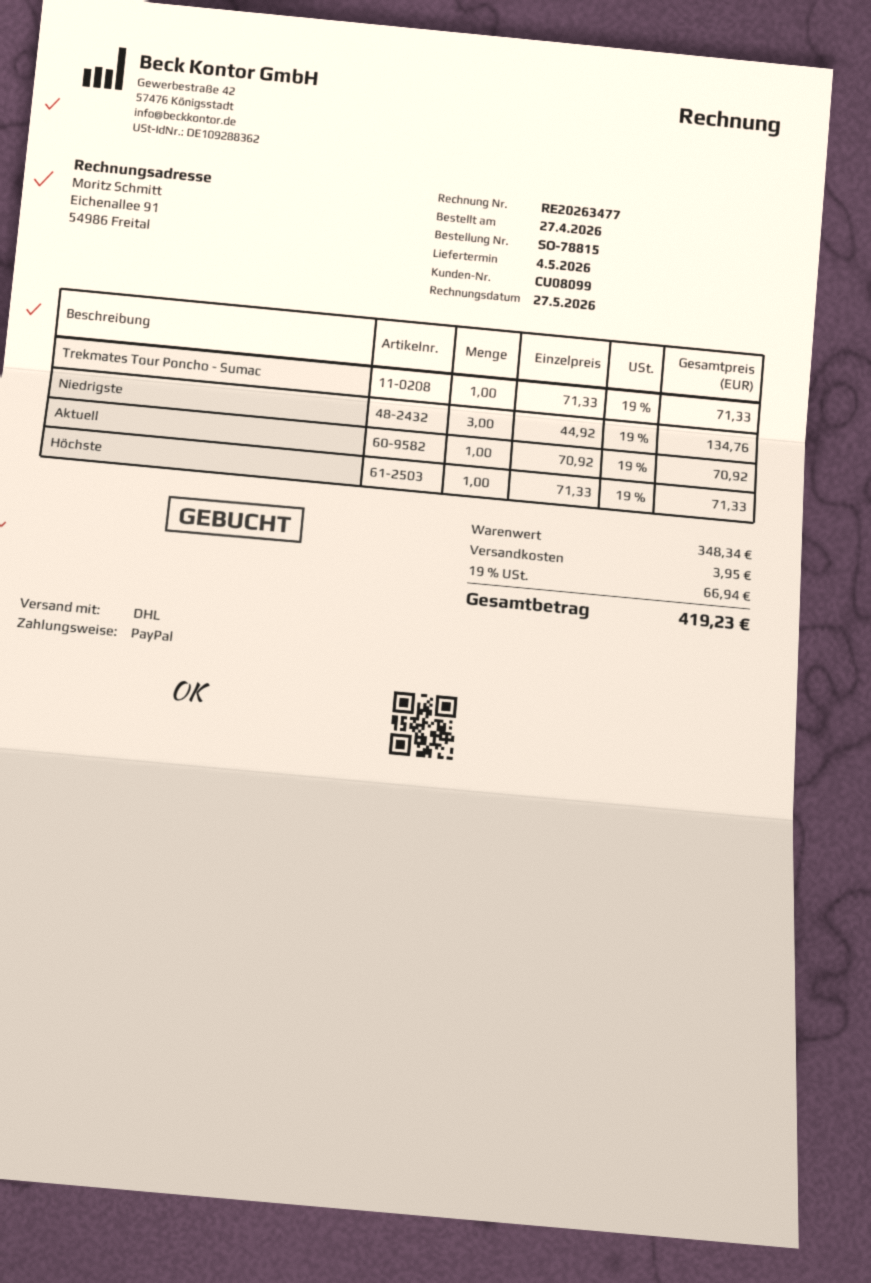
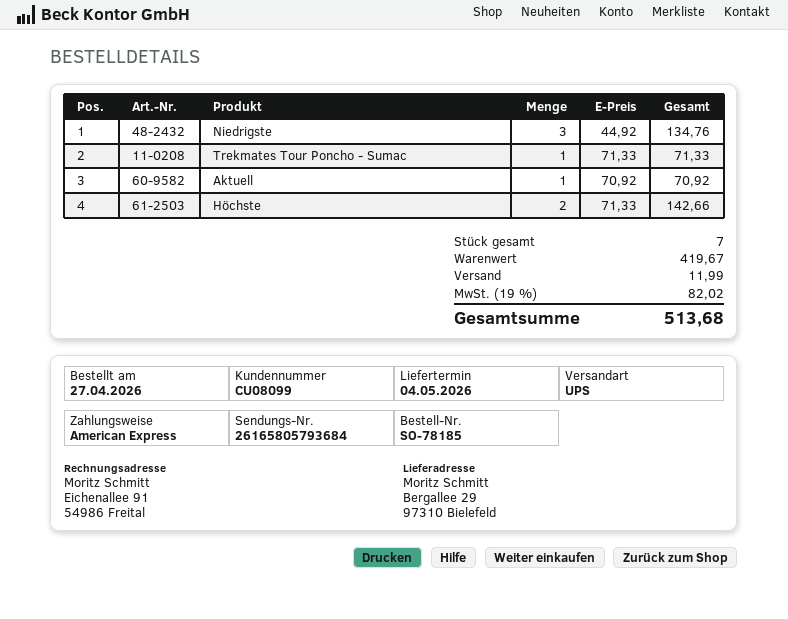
order number: SO-78815 -> SO-78185
payment method: PayPal -> American Express
shipping method: DHL -> UPS
Höchste: 1 x 71.33 = 71.33 -> 2 x 71.33 = 142.66
subtotal: 348.34 -> 419.67
shipping: 3.95 -> 11.99
tax: 19% = 66.94 -> 19% = 82.02
total: 419.23 -> 513.68

